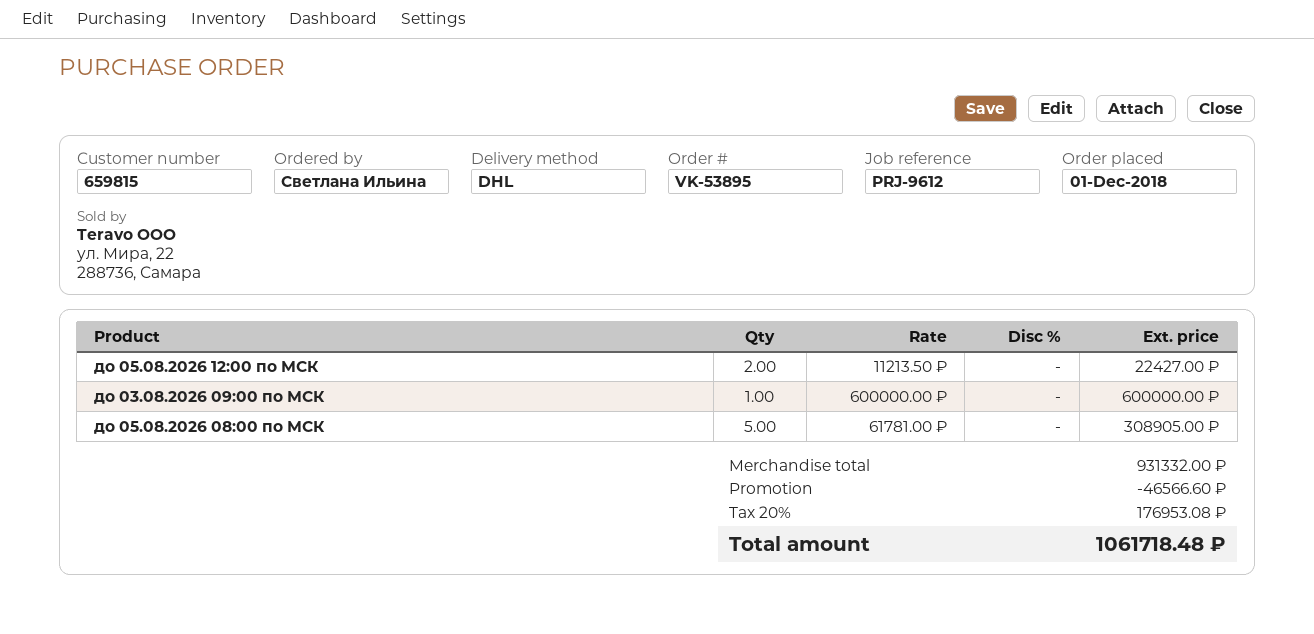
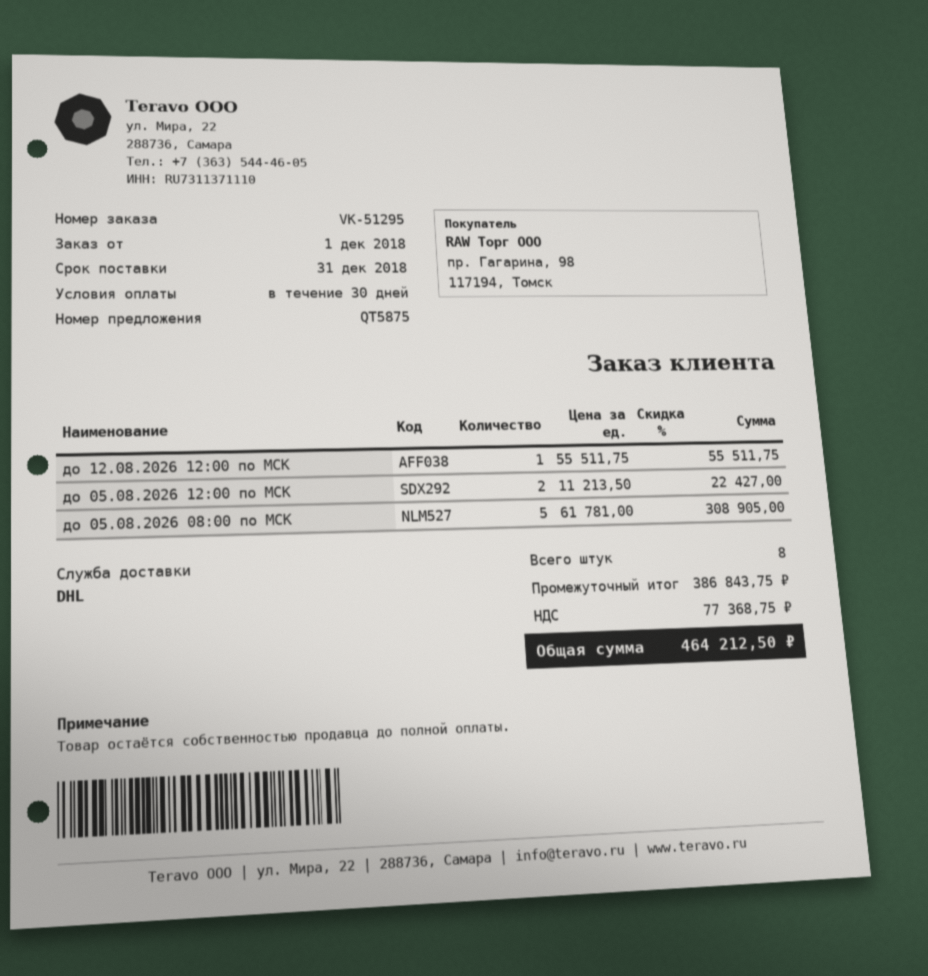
order number: VK-53895 -> VK-51295
до 03.08.2026 09:00 по МСК: 1 x 600000.00 = 600000.00 -> none
до 12.08.2026 12:00 по МСК: none -> 1 x 55511.75 = 55511.75
subtotal: 931332.00 -> 386843.75
discount: 46566.60 -> none
tax: 176953.08 -> 77368.75
total: 1061718.48 -> 464212.50

